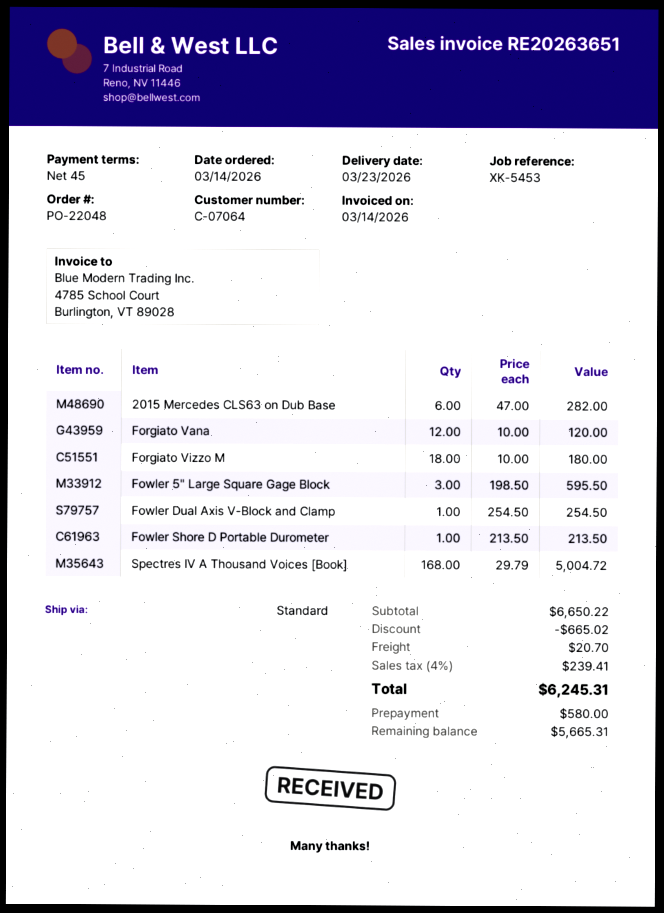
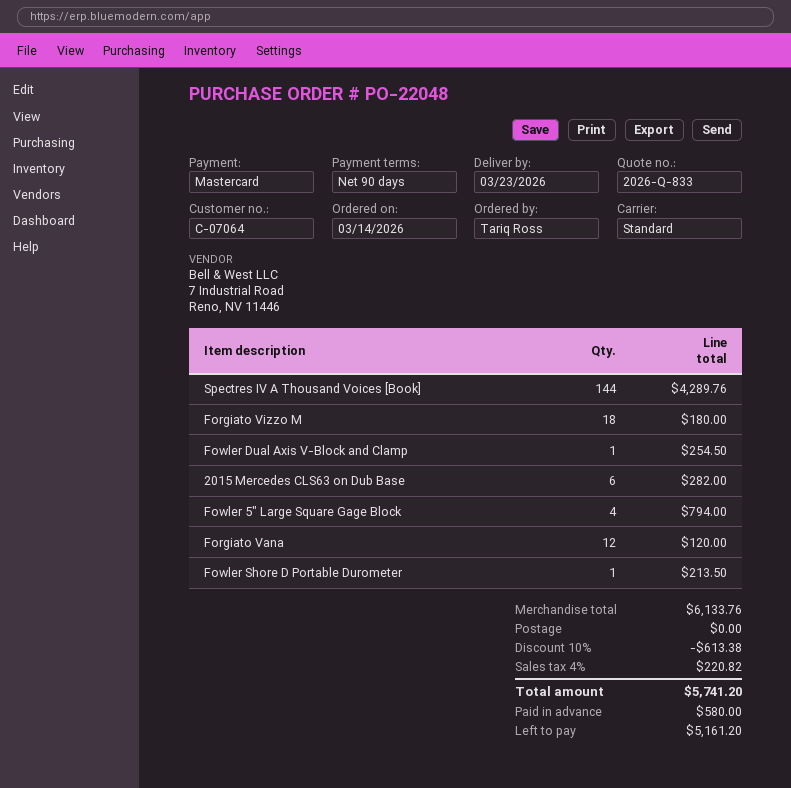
payment terms: 45 days -> 90 days
Fowler 5" Large Square Gage Block: 3 for 595.50 -> 4 for 794.00
Spectres IV A Thousand Voices [Book]: 168 for 5004.72 -> 144 for 4289.76
subtotal: 6650.22 -> 6133.76
discount: 665.02 -> 613.38
shipping: 20.70 -> 0.00
tax: 4% = 239.41 -> 4% = 220.82
total: 6245.31 -> 5741.20
balance: 5665.31 -> 5161.20

